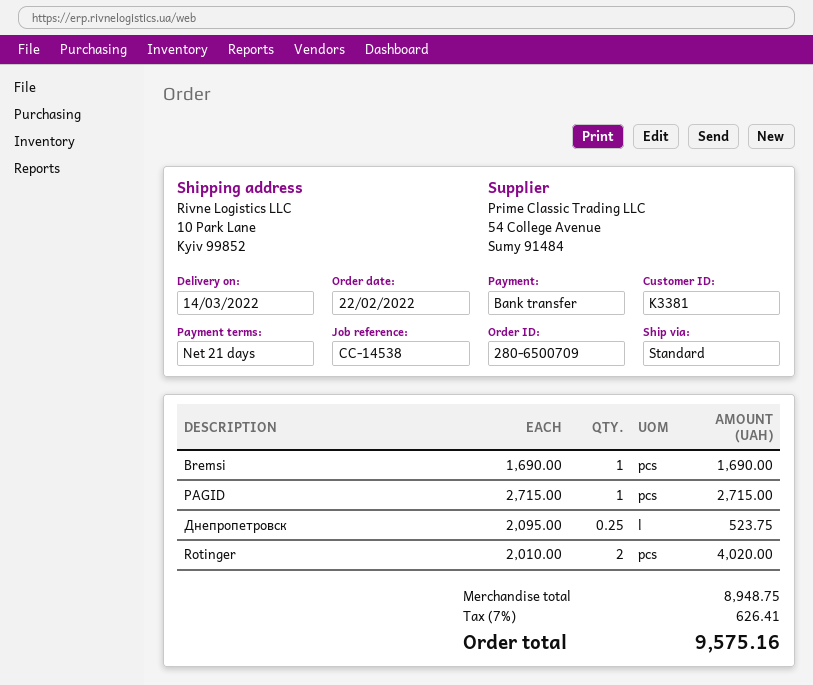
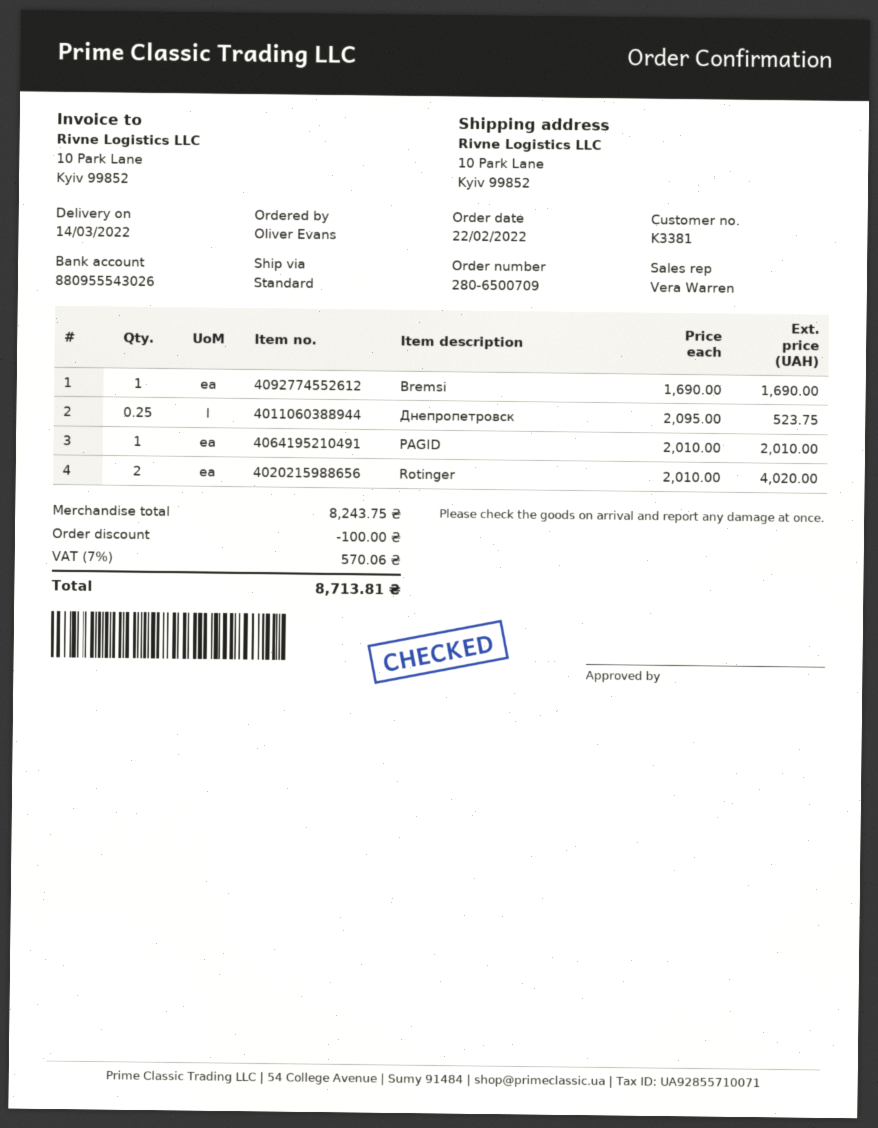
PAGID: 1 x 2715.00 = 2715.00 -> 1 x 2010.00 = 2010.00
subtotal: 8948.75 -> 8243.75
discount: none -> 100.00
tax: 7% = 626.41 -> 7% = 570.06
total: 9575.16 -> 8713.81

